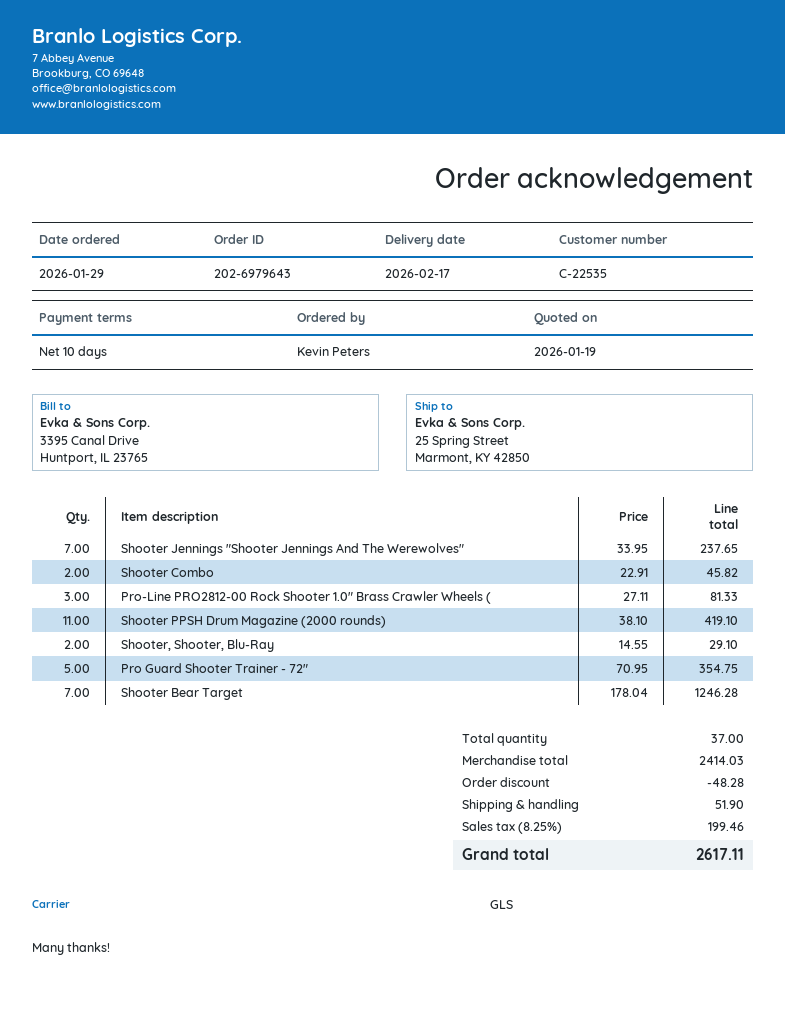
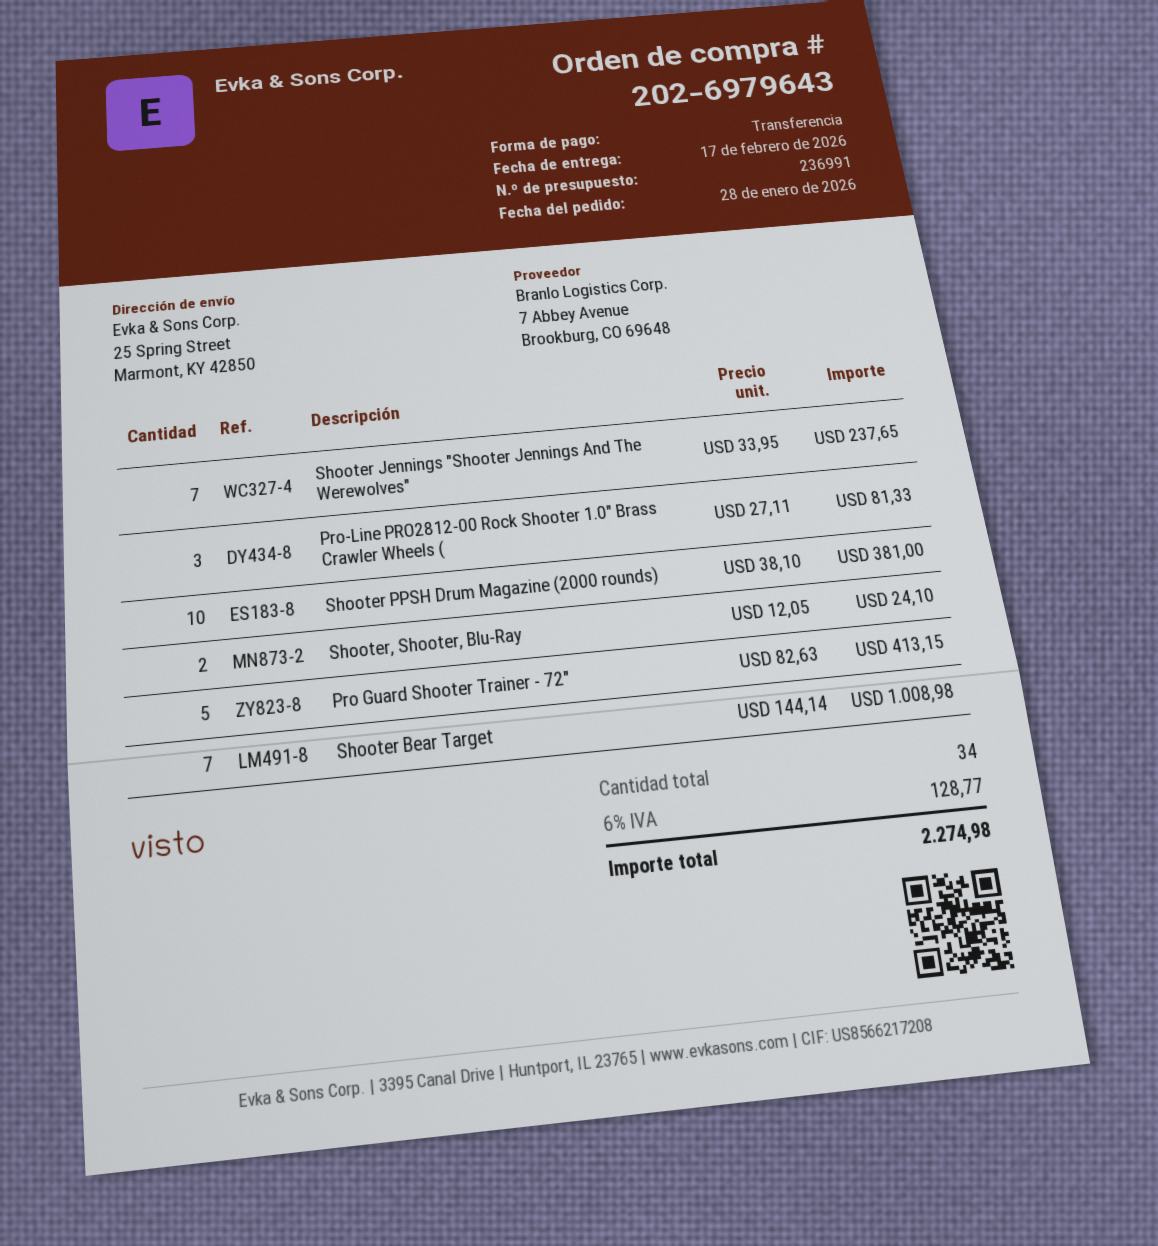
order date: 2026-01-29 -> 2026-01-28
Shooter Combo: 2 x 22.91 = 45.82 -> none
Shooter PPSH Drum Magazine (2000 rounds): 11 x 38.10 = 419.10 -> 10 x 38.10 = 381.00
Shooter, Shooter, Blu-Ray: 2 x 14.55 = 29.10 -> 2 x 12.05 = 24.10
Pro Guard Shooter Trainer - 72": 5 x 70.95 = 354.75 -> 5 x 82.63 = 413.15
Shooter Bear Target: 7 x 178.04 = 1246.28 -> 7 x 144.14 = 1008.98
total quantity: 37 -> 34
discount: 48.28 -> none
shipping: 51.90 -> none
tax: 8.25% = 199.46 -> 6% = 128.77
total: 2617.11 -> 2274.98

